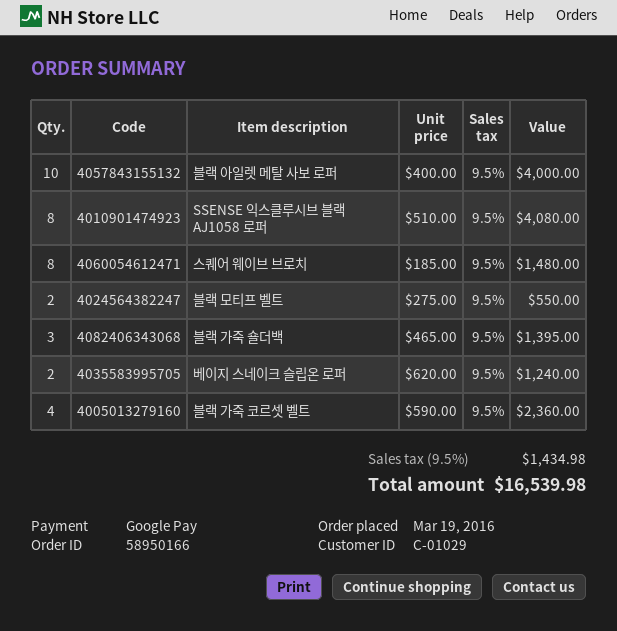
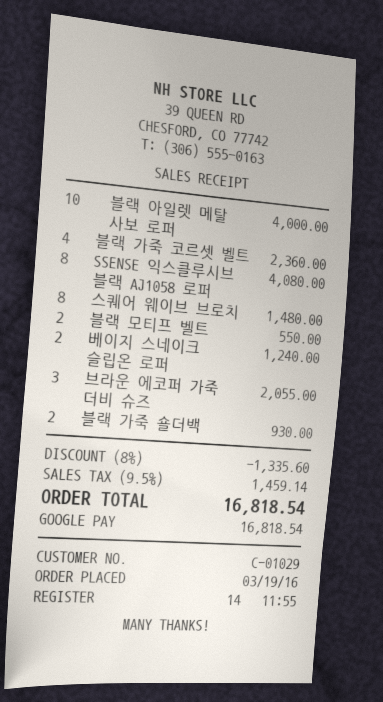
블랙 가죽 숄더백: 3 for 1395.00 -> 2 for 930.00
브라운 에코퍼 가죽 더비 슈즈: none -> 3 for 2055.00
discount: none -> 8% = 1335.60
tax: 9.5% = 1434.98 -> 9.5% = 1459.14
total: 16539.98 -> 16818.54

